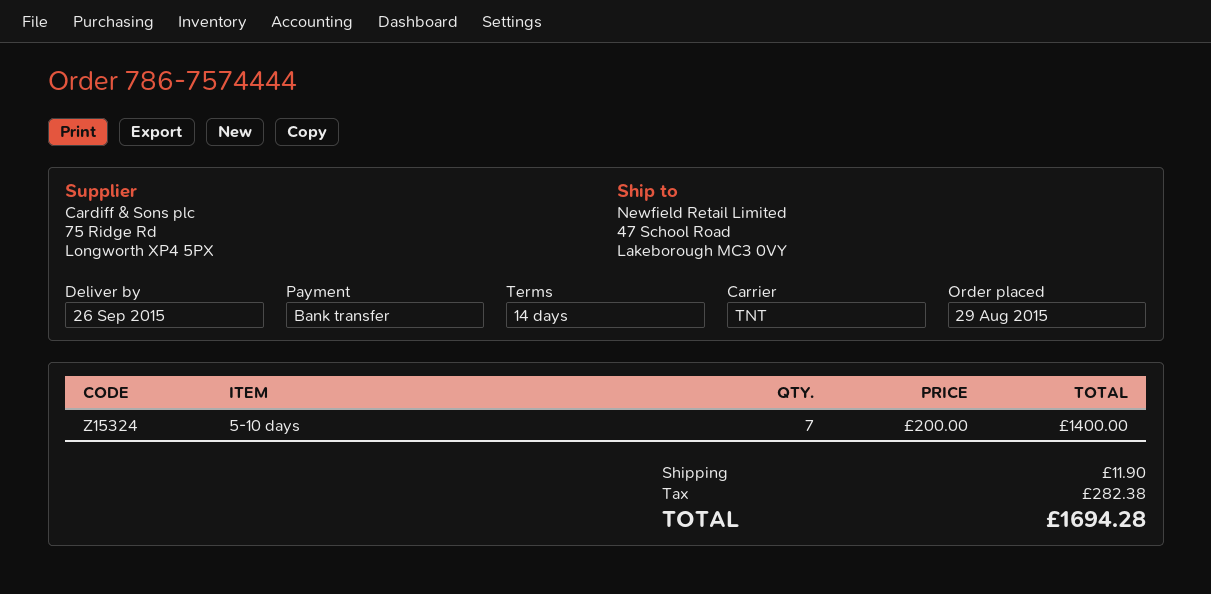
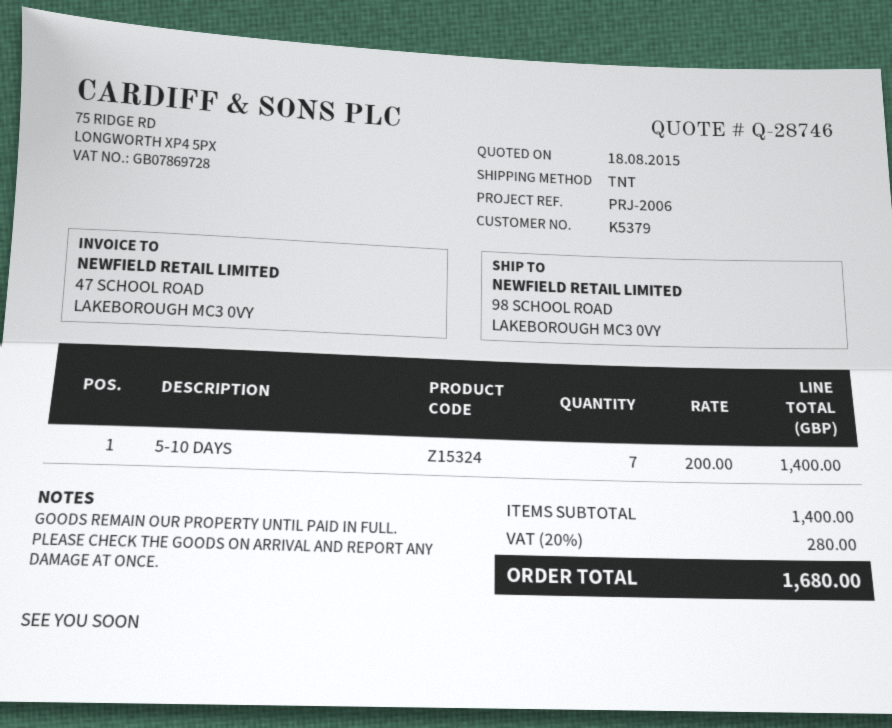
ship to: 47 School Road, Lakeborough MC3 0VY -> 98 SCHOOL ROAD, LAKEBOROUGH MC3 0VY
shipping: 11.90 -> none
tax: 282.38 -> 280.00
total: 1694.28 -> 1680.00

